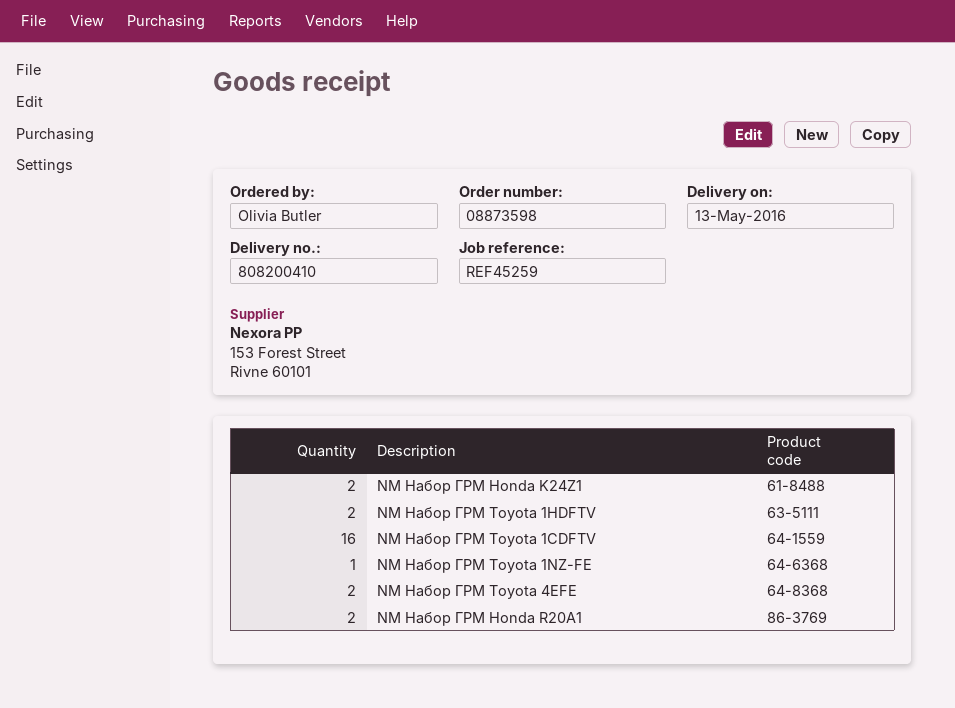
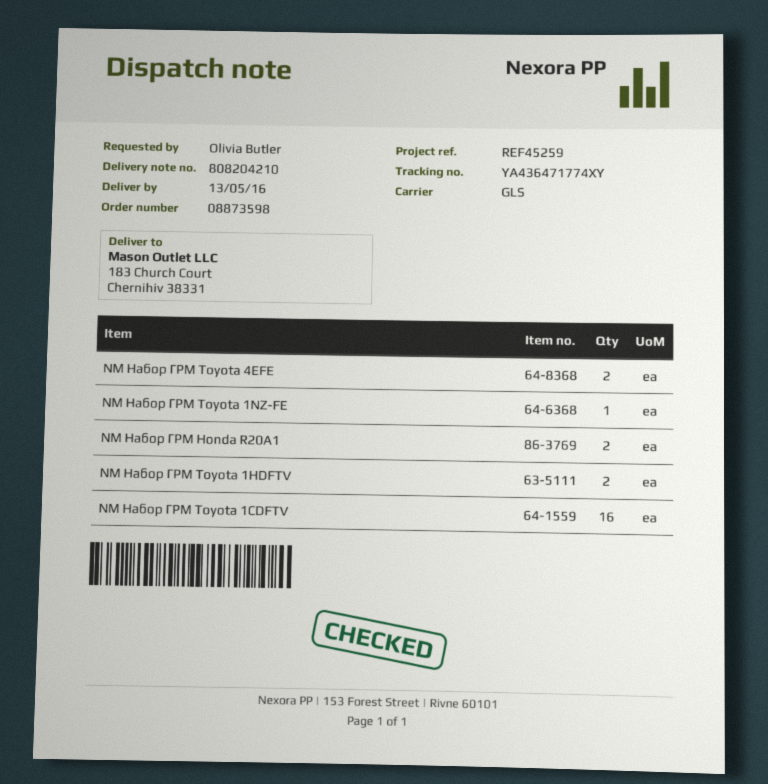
delivery note number: 808200410 -> 808204210
NM Набор ГРМ Honda K24Z1: 2 -> none

